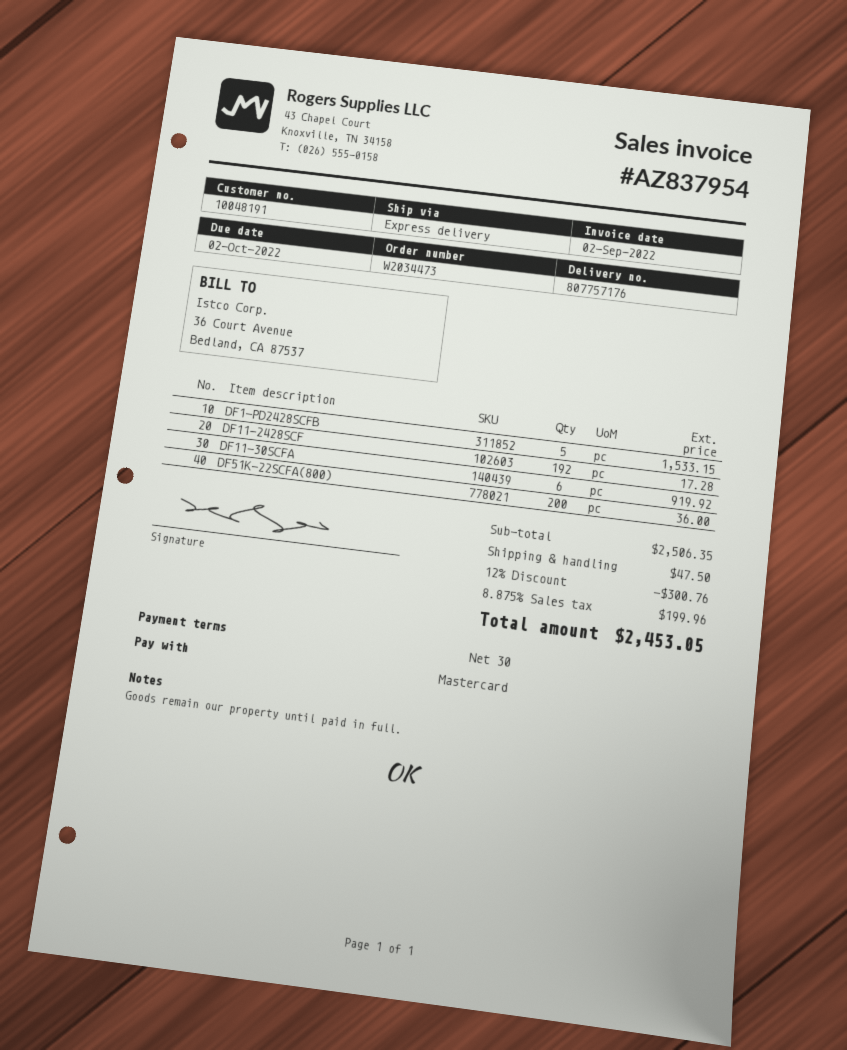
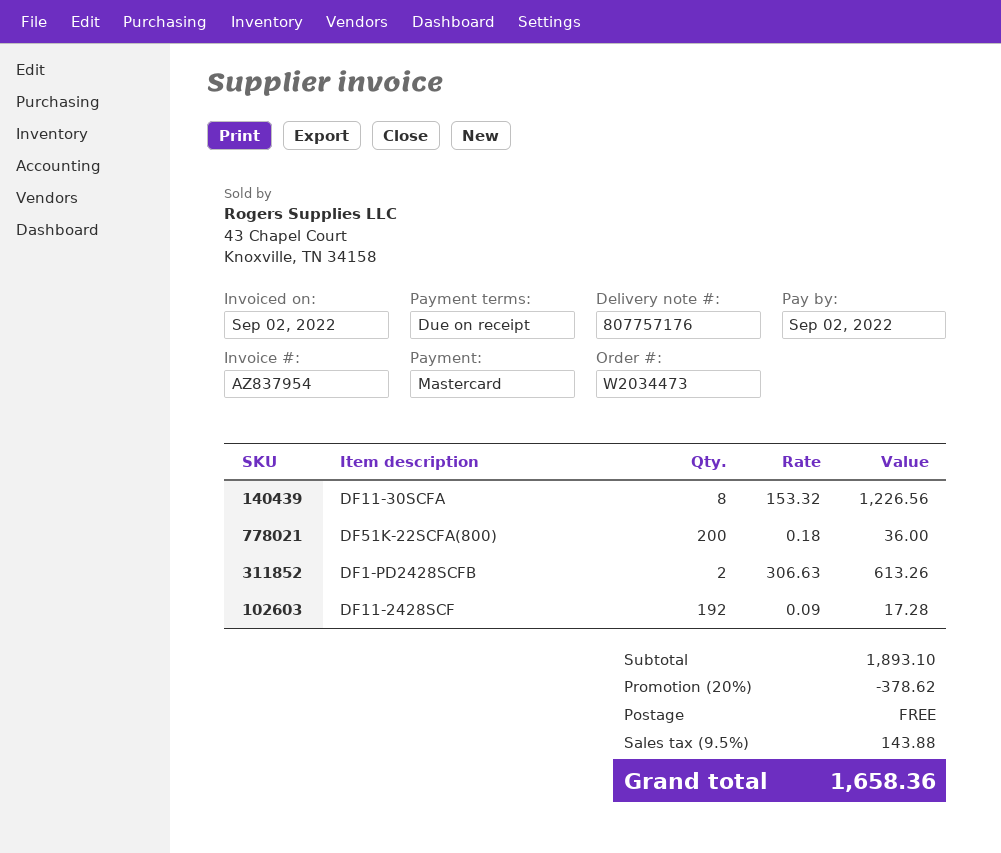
payment terms: 30 days -> on receipt
due date: 2022-10-02 -> 2022-09-02
DF1-PD2428SCFB: 5 for 1533.15 -> 2 for 613.26
DF11-30SCFA: 6 for 919.92 -> 8 for 1226.56
subtotal: 2506.35 -> 1893.10
discount: 12% = 300.76 -> 20% = 378.62
shipping: 47.50 -> 0.00
tax: 8.875% = 199.96 -> 9.5% = 143.88
total: 2453.05 -> 1658.36

